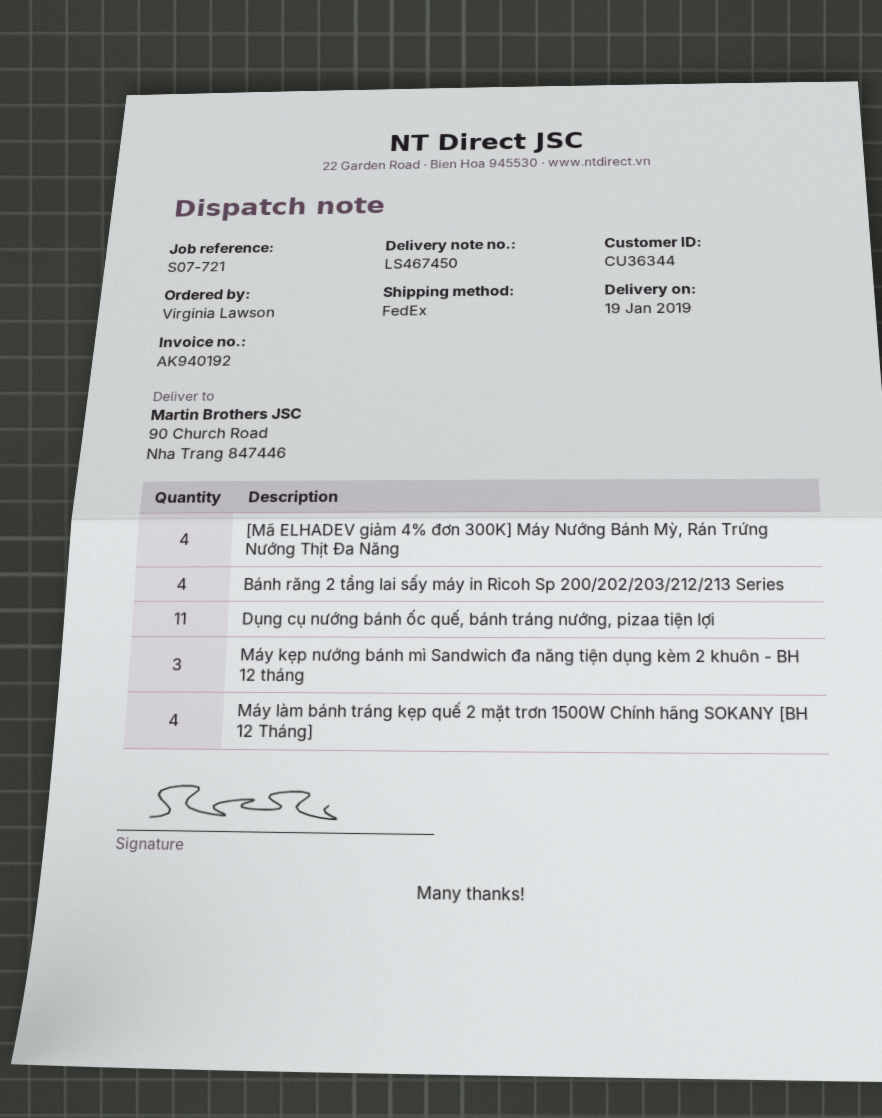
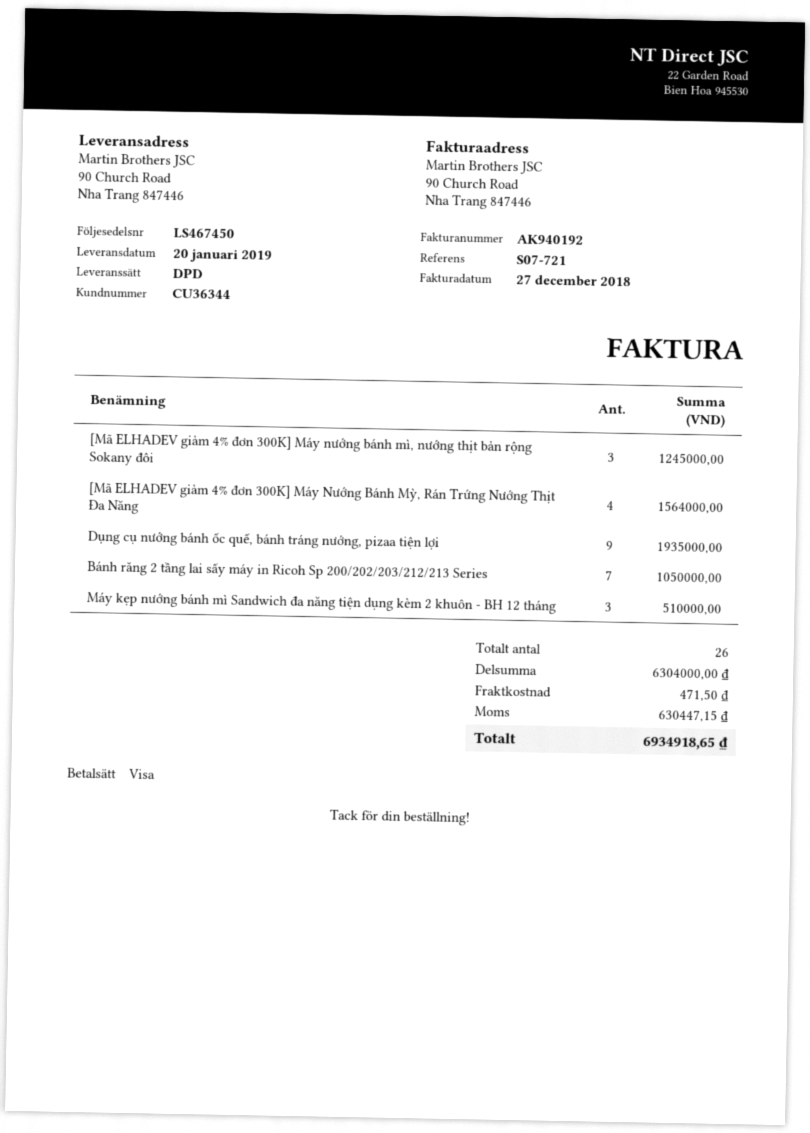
delivery date: 2019-01-19 -> 2019-01-20
shipping method: FedEx -> DPD
Bánh răng 2 tầng lai sấy máy in Ricoh Sp 200/202/203/212/213 Series: 4 -> 7
Dụng cụ nướng bánh ốc quế, bánh tráng nướng, pizaa tiện lợi: 11 -> 9
Máy làm bánh tráng kẹp quế 2 mặt trơn 1500W Chính hãng SOKANY [BH 12 Tháng]: 4 -> none
[Mã ELHADEV giảm 4% đơn 300K] Máy nướng bánh mì, nướng thịt bản rộng Sokany đôi: none -> 3

